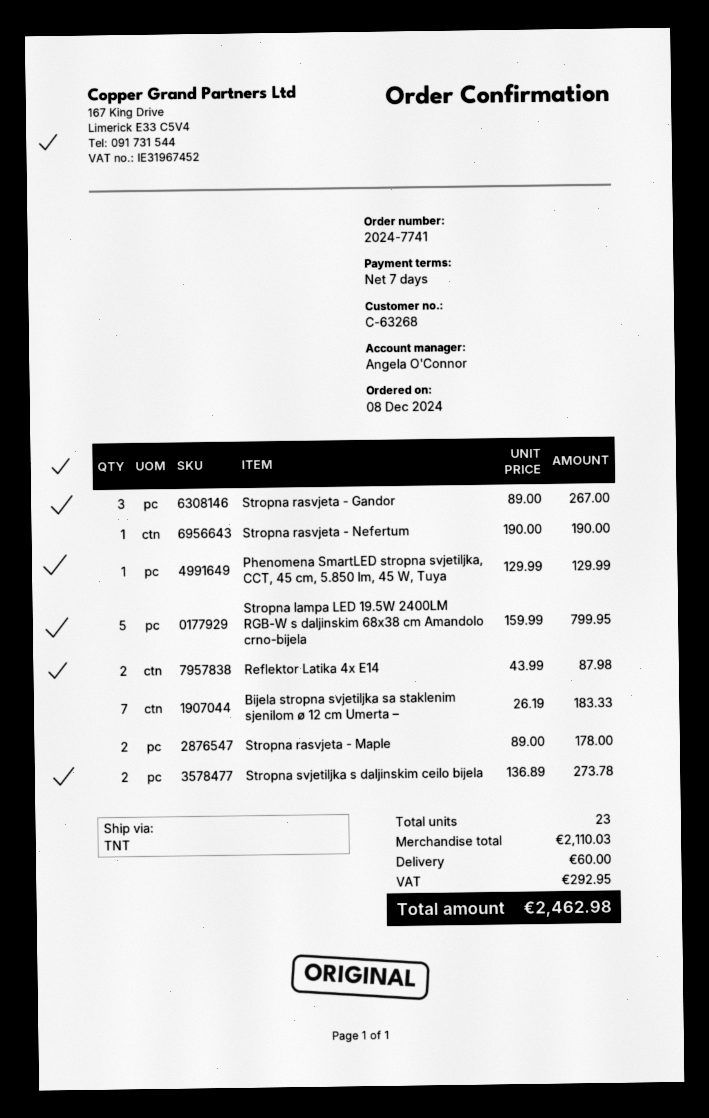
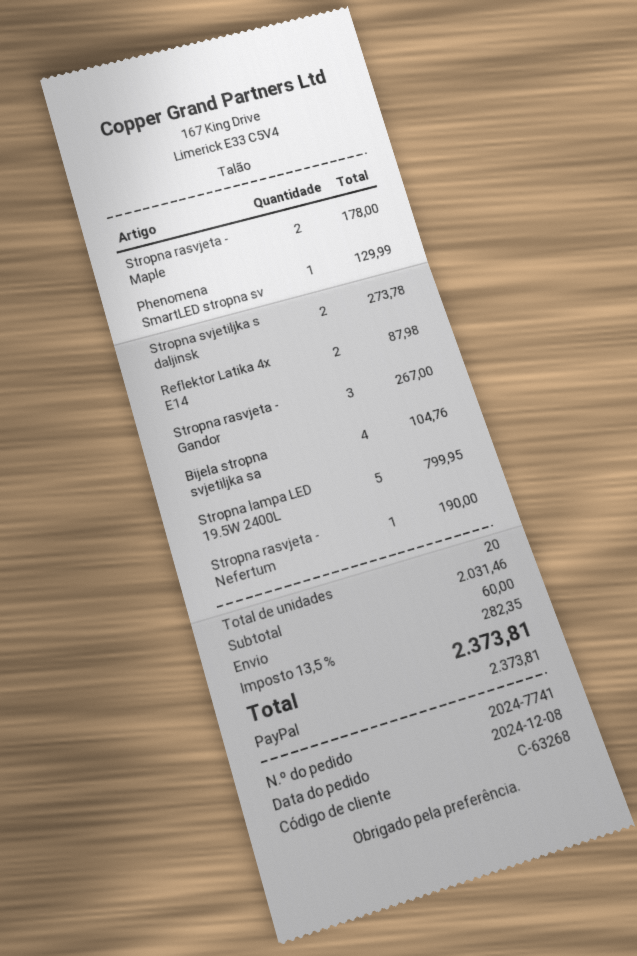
Bijela stropna svjetiljka sa staklenim sjenilom ø 12 cm Umerta –: 7 for 183.33 -> 4 for 104.76
total quantity: 23 -> 20
subtotal: 2110.03 -> 2031.46
tax: 292.95 -> 282.35
total: 2462.98 -> 2373.81

